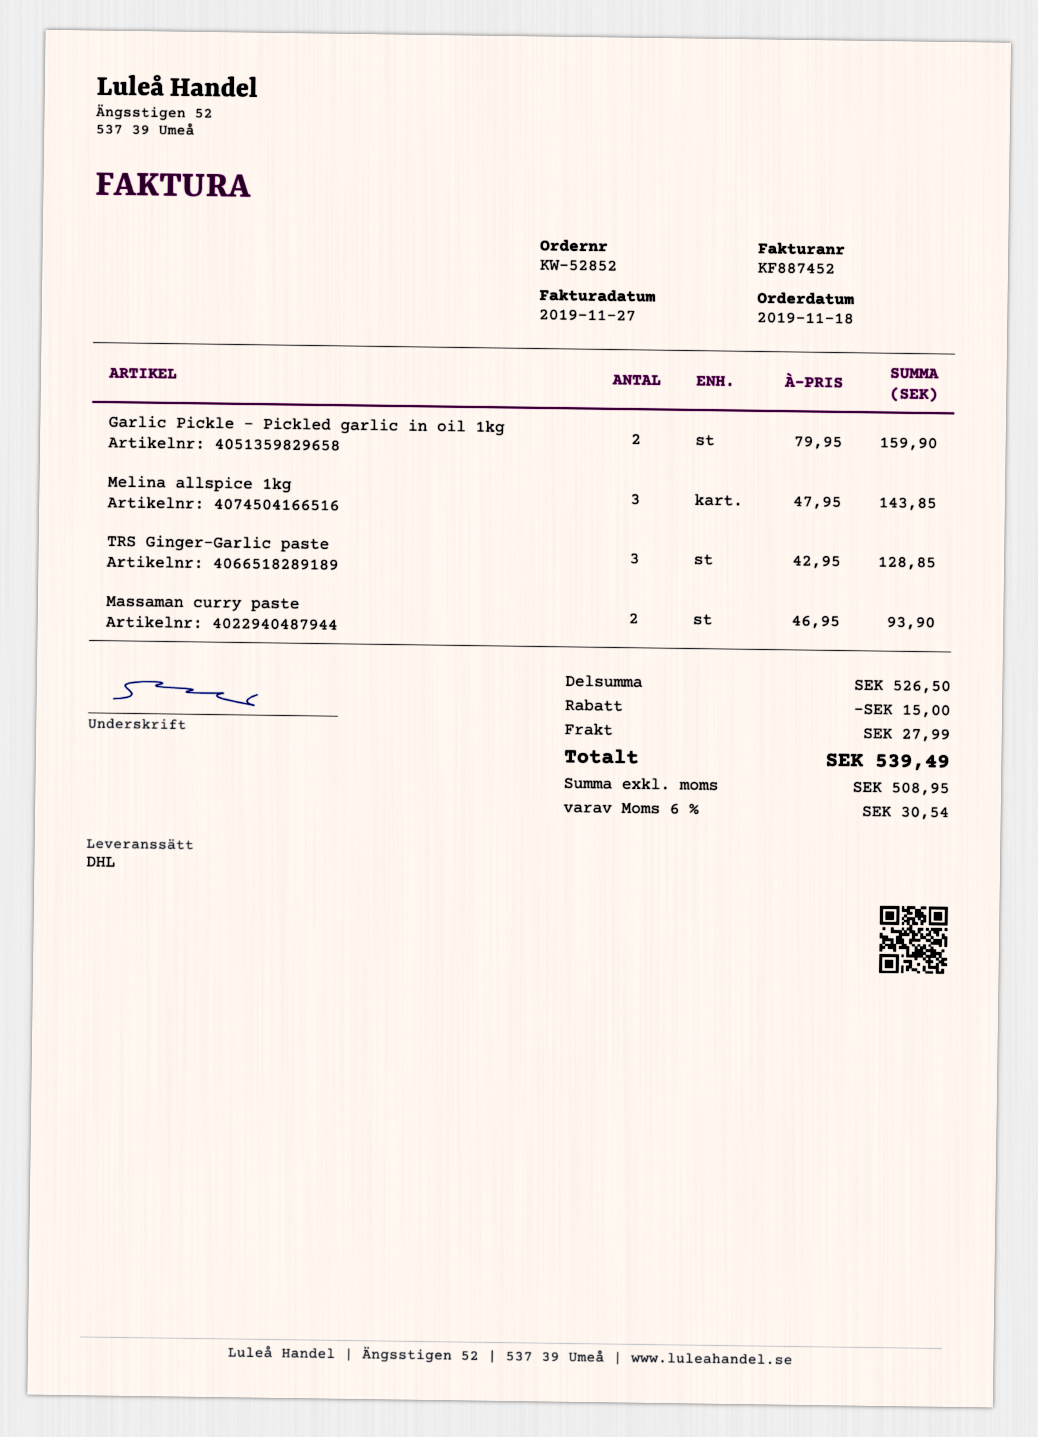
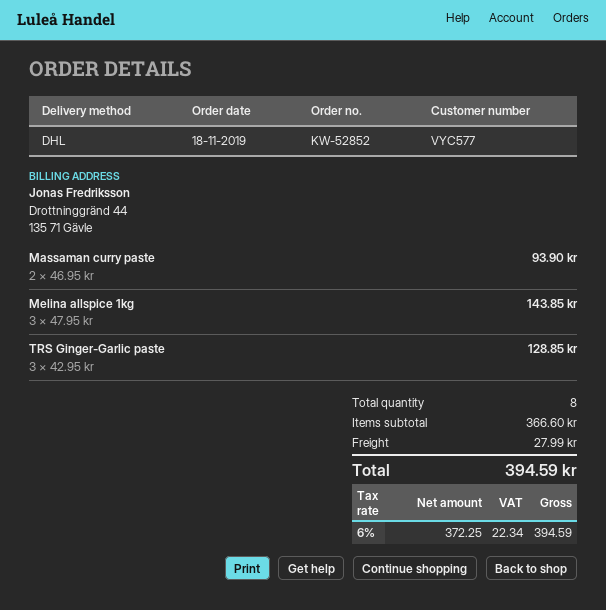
Garlic Pickle - Pickled garlic in oil 1kg: 2 x 79.95 = 159.90 -> none
subtotal: 526.50 -> 366.60
discount: 15.00 -> none
net: 508.95 -> 372.25
tax: 6% = 30.54 -> 6% = 22.34
total: 539.49 -> 394.59

